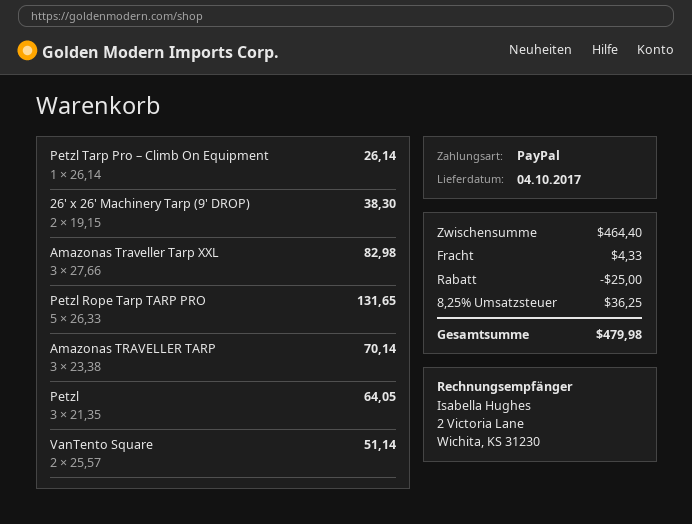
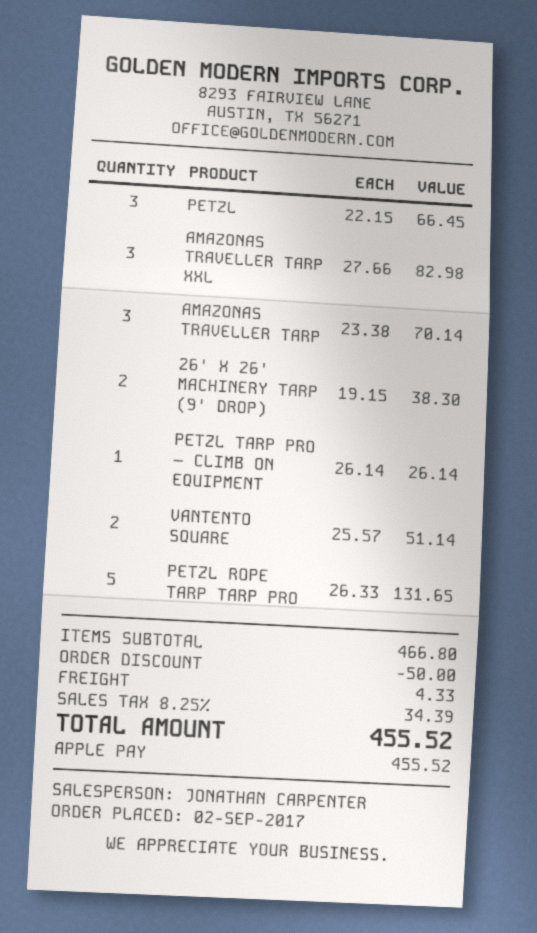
payment method: PayPal -> Apple Pay
Petzl: 3 x 21.35 = 64.05 -> 3 x 22.15 = 66.45
subtotal: 464.40 -> 466.80
discount: 25.00 -> 50.00
tax: 8.25% = 36.25 -> 8.25% = 34.39
total: 479.98 -> 455.52

